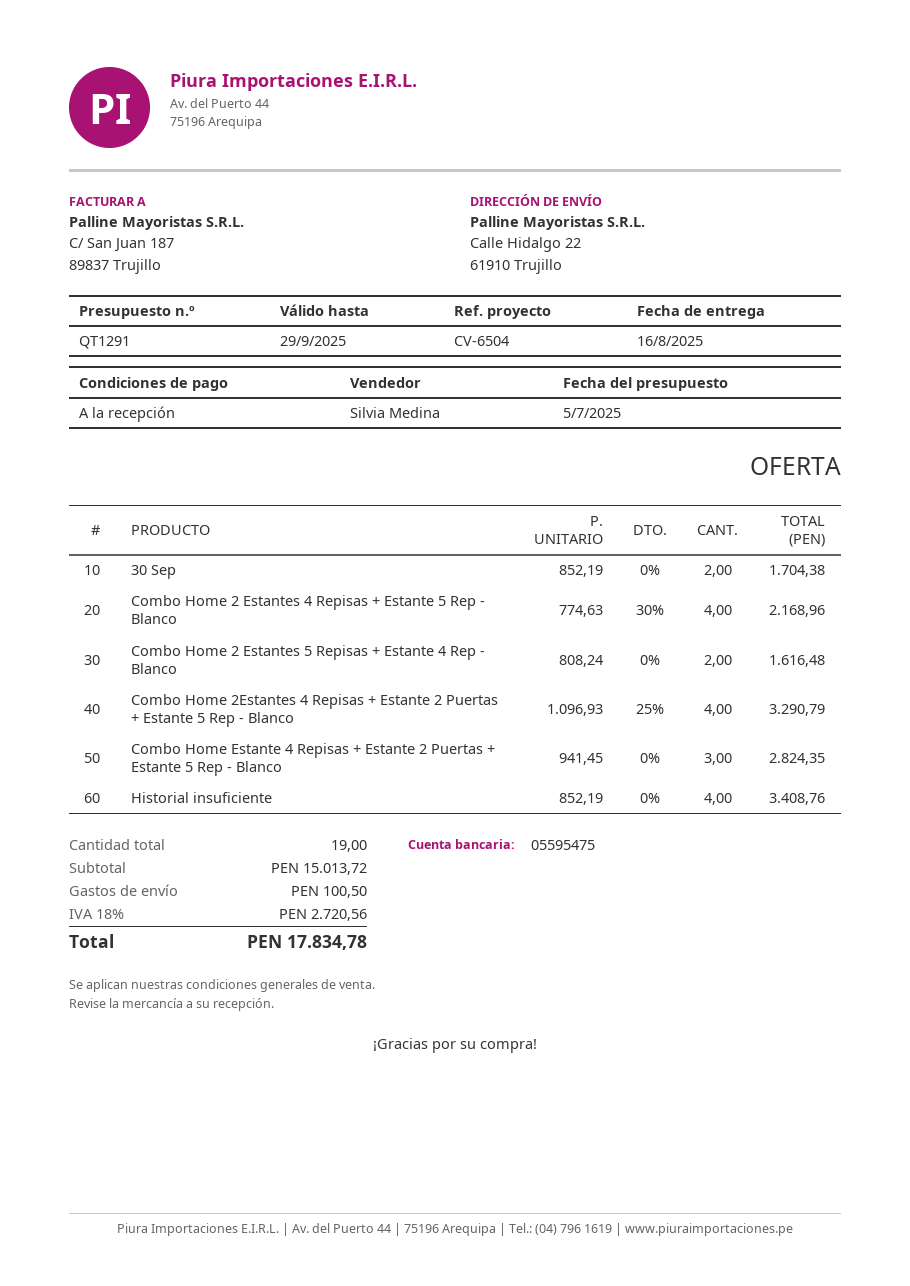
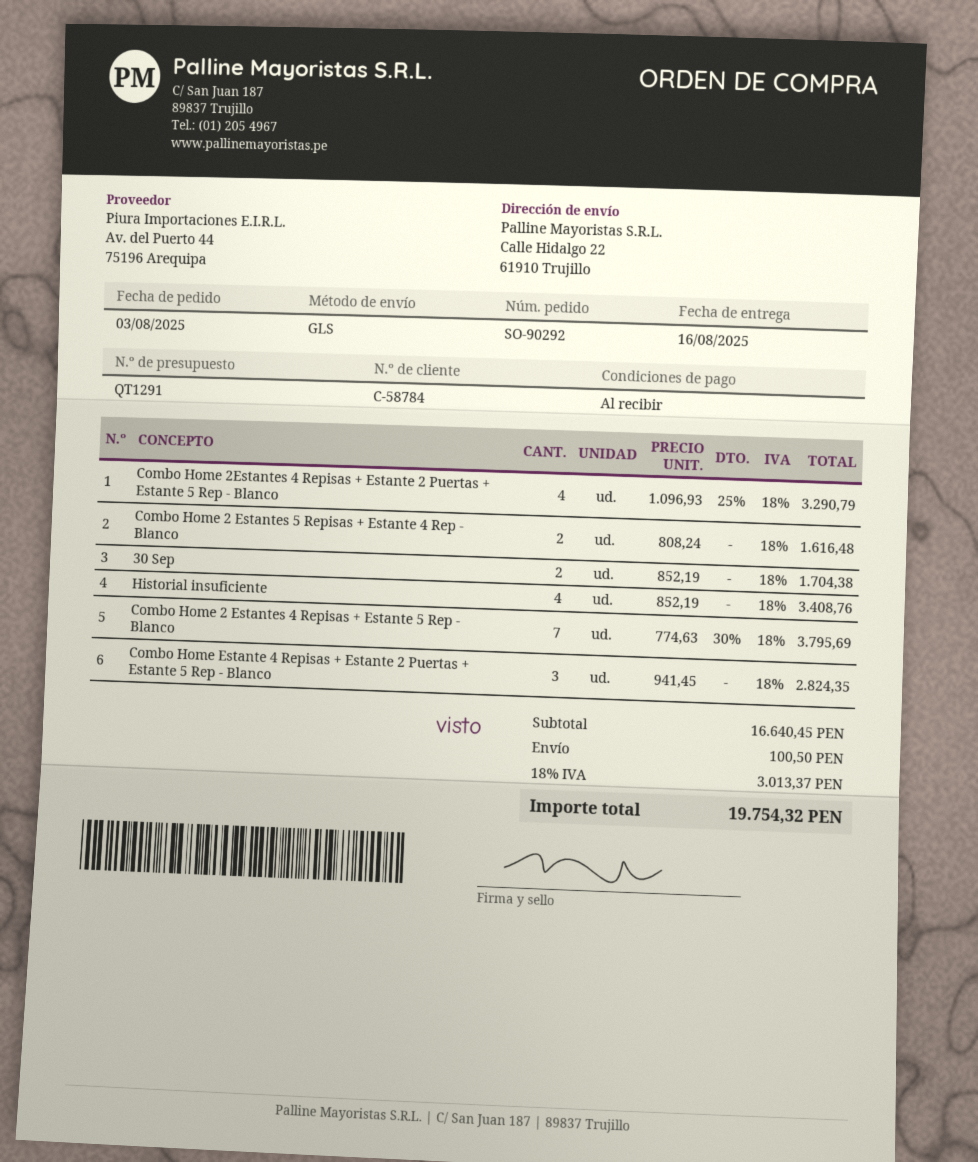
Combo Home 2 Estantes 4 Repisas + Estante 5 Rep - Blanco: 4 x 774.63 - 30% = 2168.96 -> 7 x 774.63 - 30% = 3795.69
subtotal: 15013.72 -> 16640.45
tax: 18% = 2720.56 -> 18% = 3013.37
total: 17834.78 -> 19754.32

